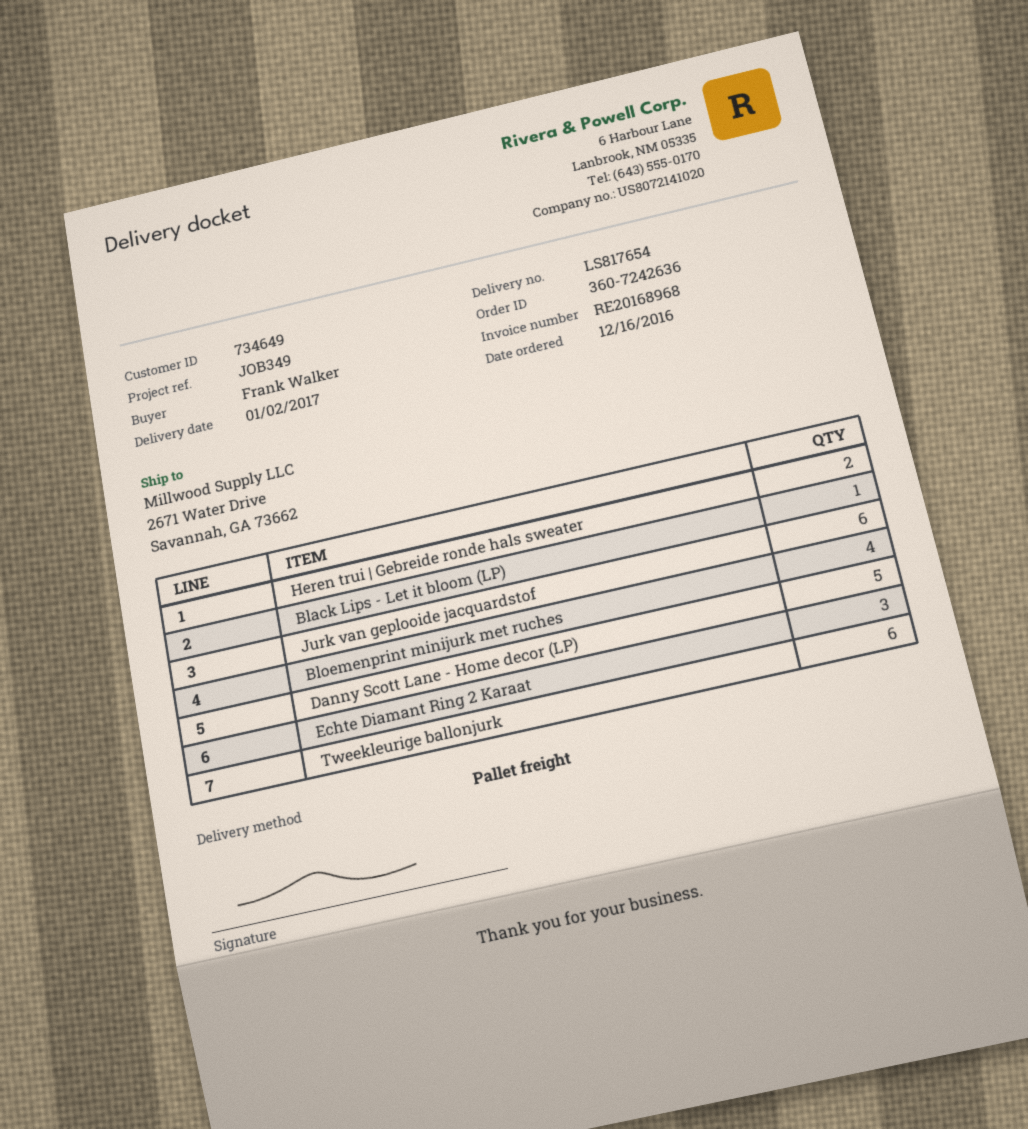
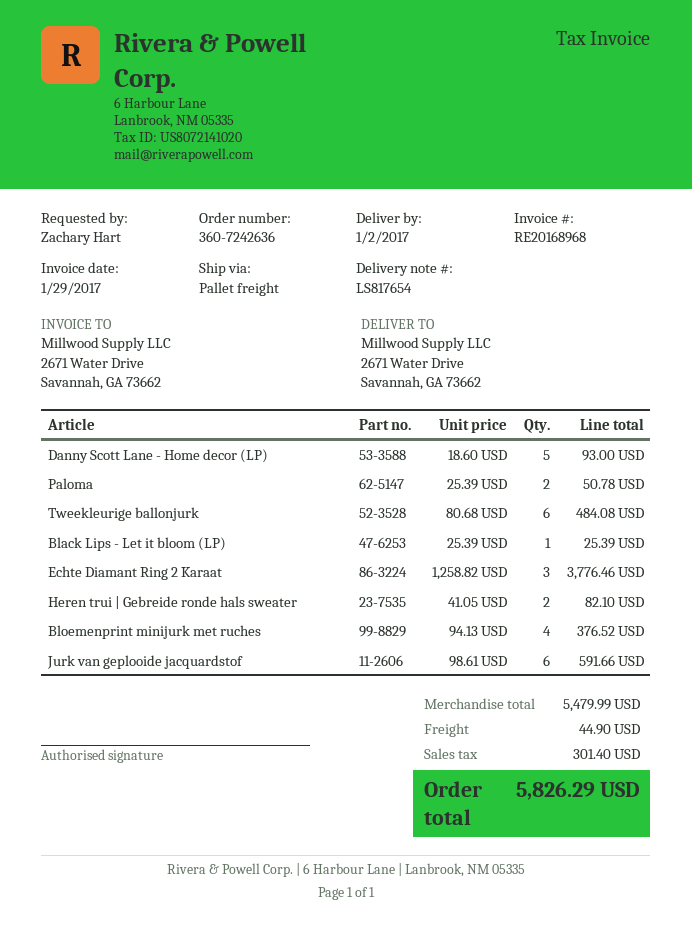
ordered by: Frank Walker -> Zachary Hart
Paloma: none -> 2

